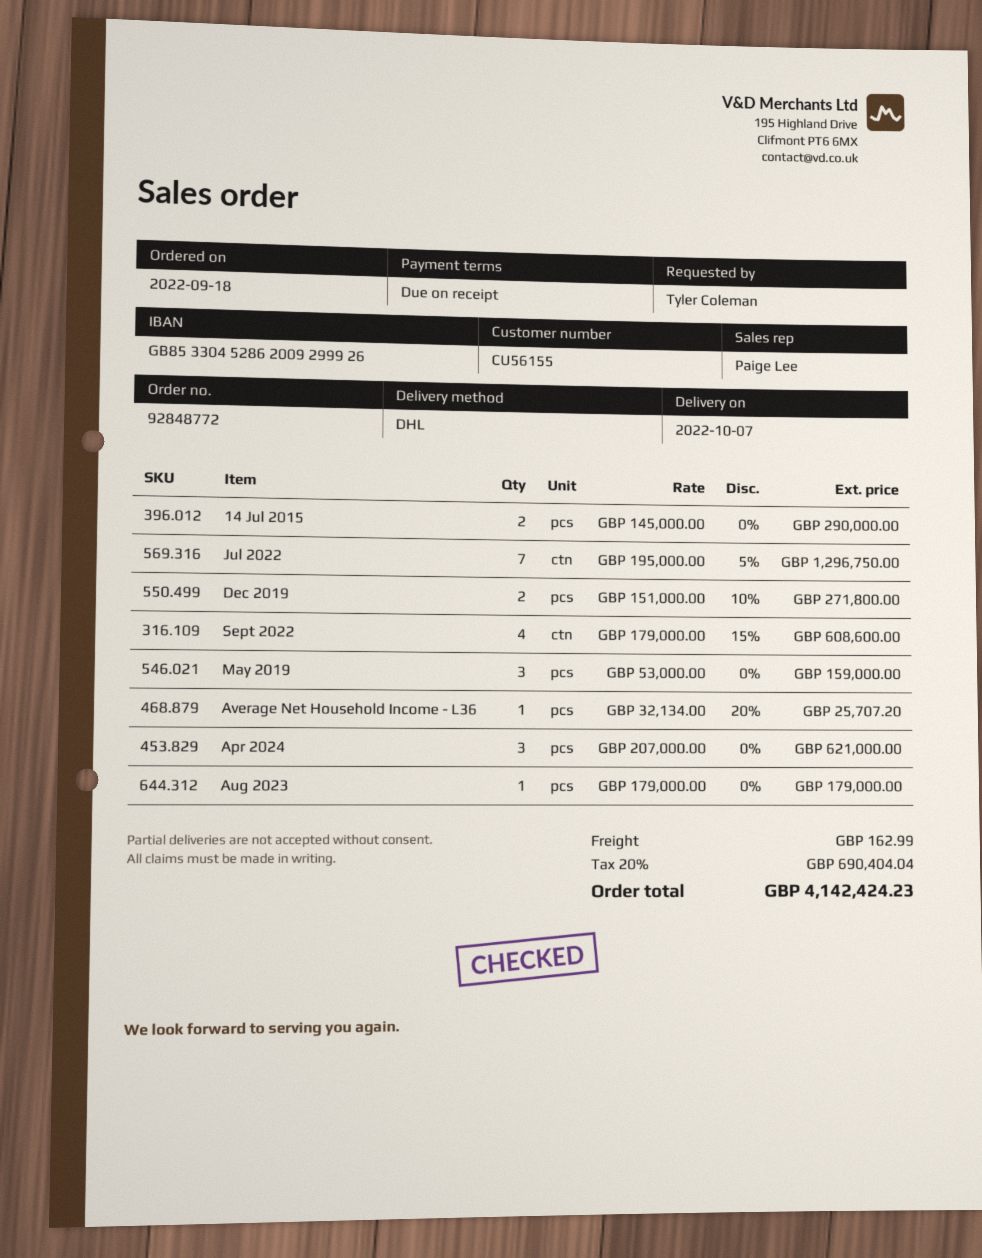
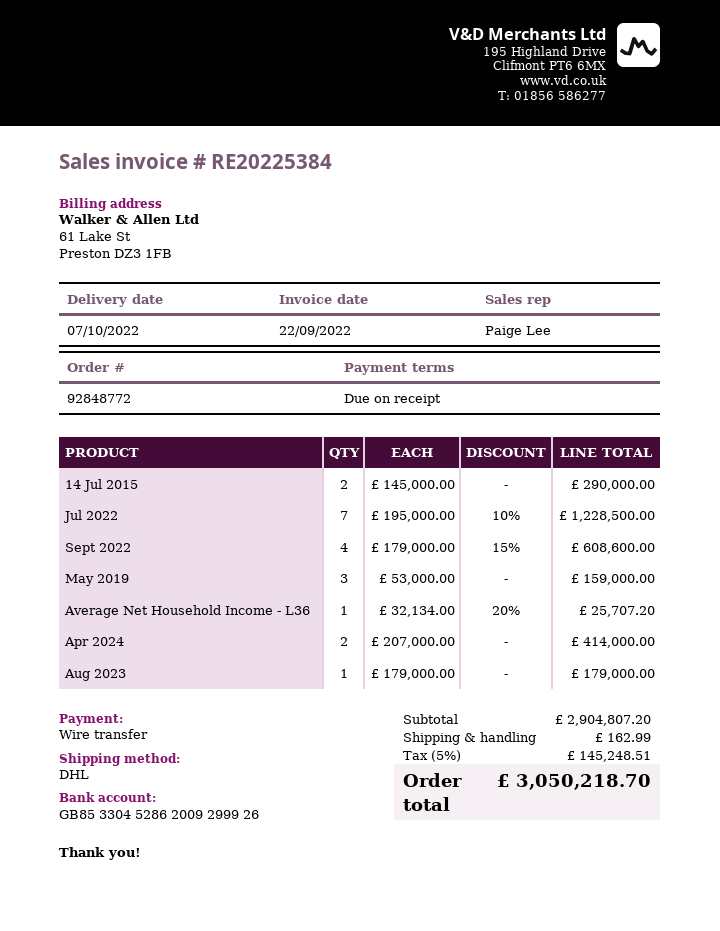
Jul 2022: 7 x 195000.00 - 5% = 1296750.00 -> 7 x 195000.00 - 10% = 1228500.00
Dec 2019: 2 x 151000.00 - 10% = 271800.00 -> none
Apr 2024: 3 x 207000.00 = 621000.00 -> 2 x 207000.00 = 414000.00
tax: 20% = 690404.04 -> 5% = 145248.51
total: 4142424.23 -> 3050218.70

